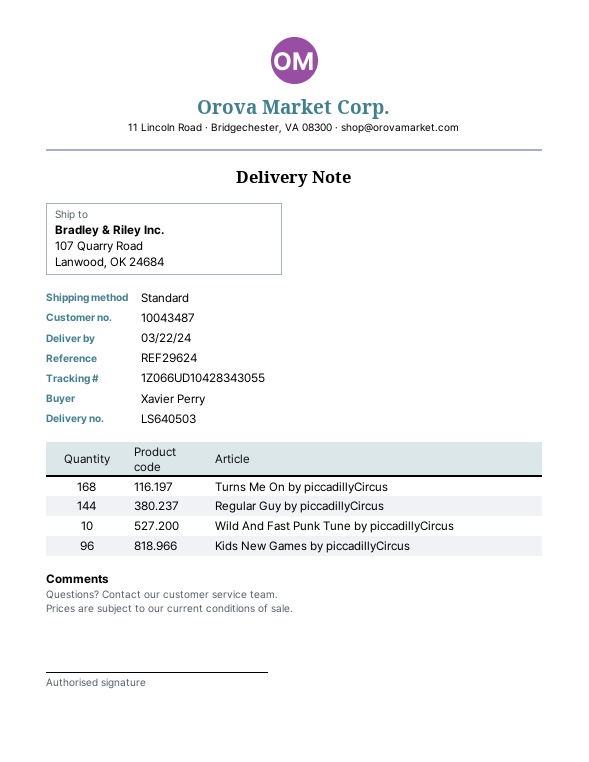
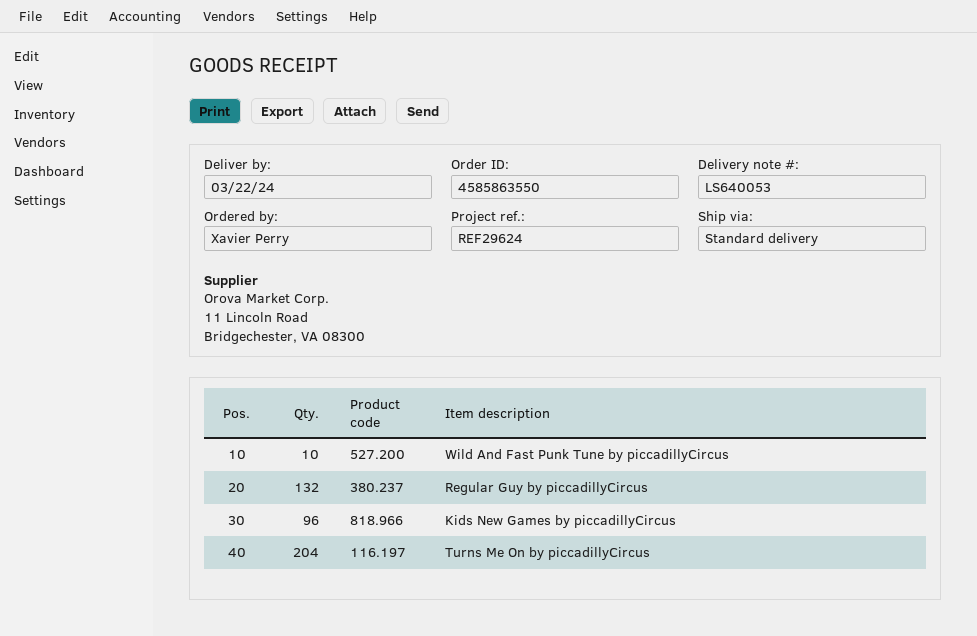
delivery note number: LS640503 -> LS640053
Turns Me On by piccadillyCircus: 168 -> 204
Regular Guy by piccadillyCircus: 144 -> 132

